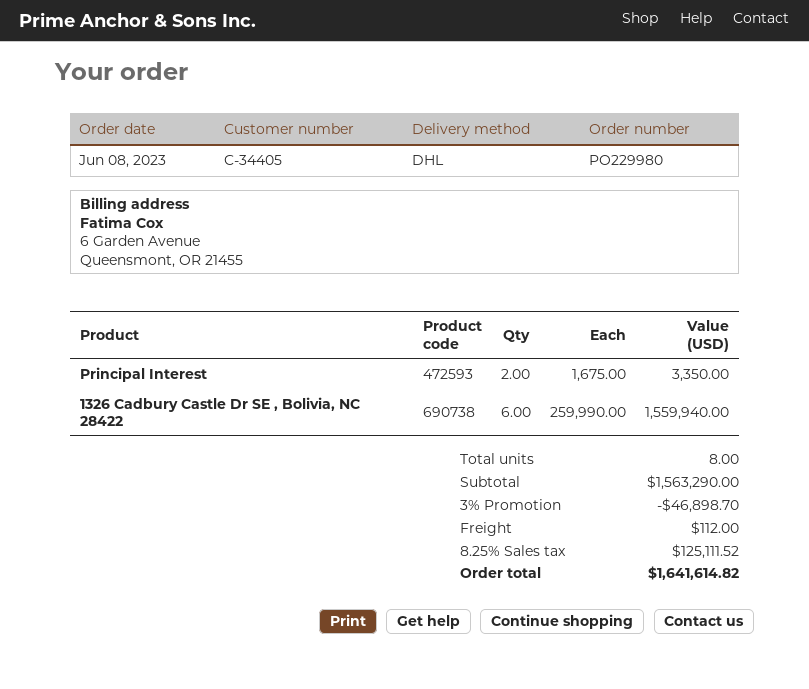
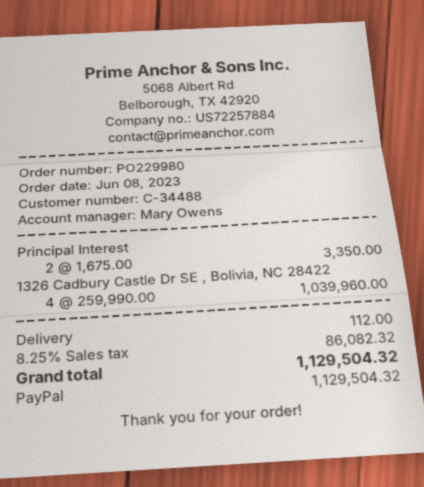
customer number: C-34405 -> C-34488
1326 Cadbury Castle Dr SE , Bolivia, NC 28422: 6 x 259990.00 = 1559940.00 -> 4 x 259990.00 = 1039960.00
discount: 3% = 46898.70 -> none
tax: 8.25% = 125111.52 -> 8.25% = 86082.32
total: 1641614.82 -> 1129504.32

